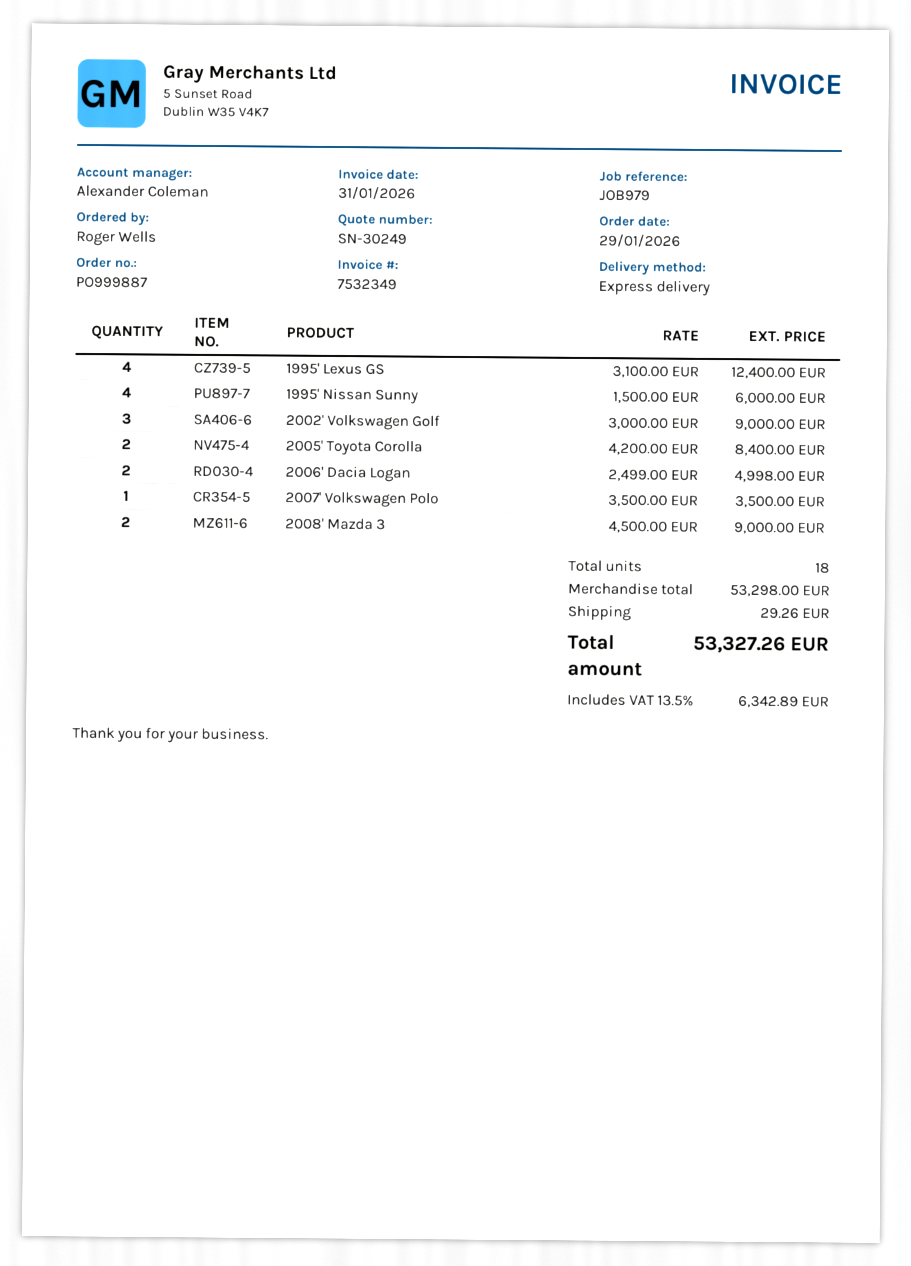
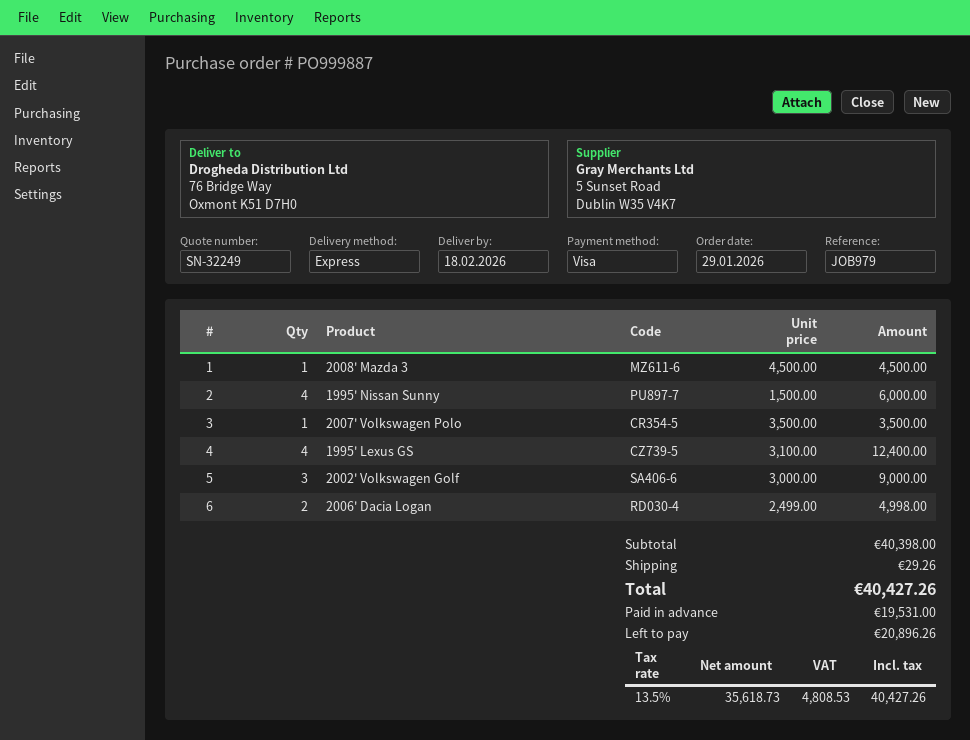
quote number: SN-30249 -> SN-32249
2005' Toyota Corolla: 2 x 4200.00 = 8400.00 -> none
2008' Mazda 3: 2 x 4500.00 = 9000.00 -> 1 x 4500.00 = 4500.00
subtotal: 53298.00 -> 40398.00
tax: 13.5% = 6342.89 -> 13.5% = 4808.53
total: 53327.26 -> 40427.26

